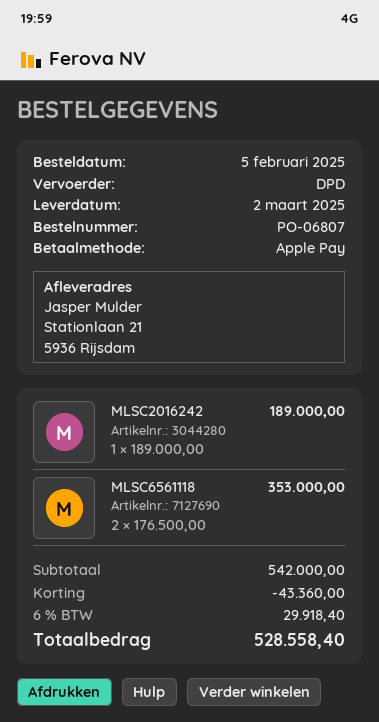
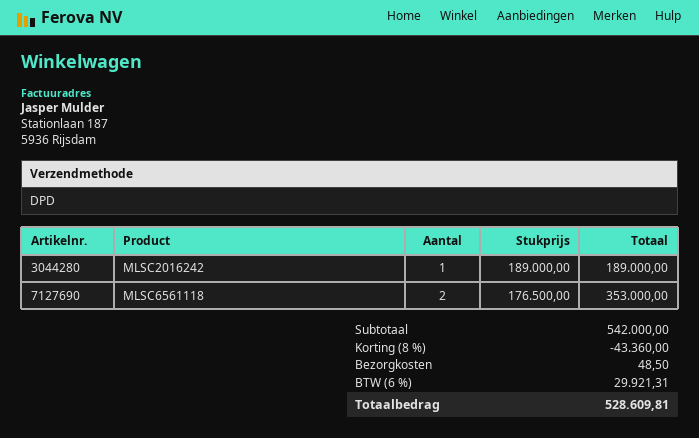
shipping: none -> 48.50
tax: 6% = 29918.40 -> 6% = 29921.31
total: 528558.40 -> 528609.81

